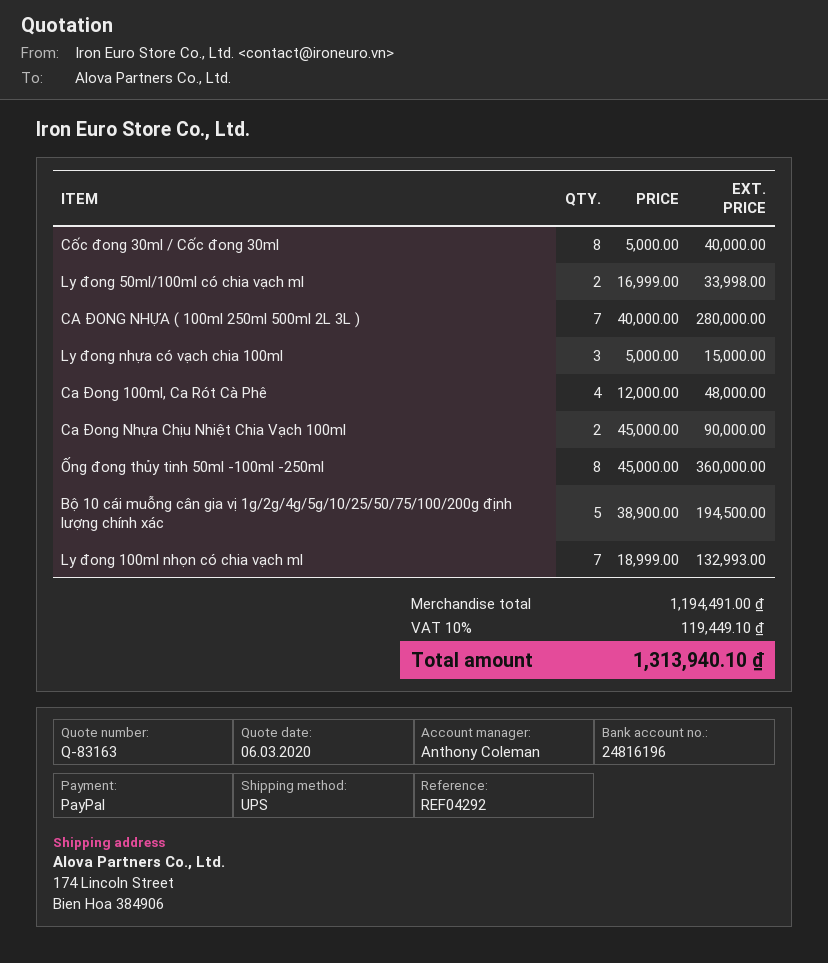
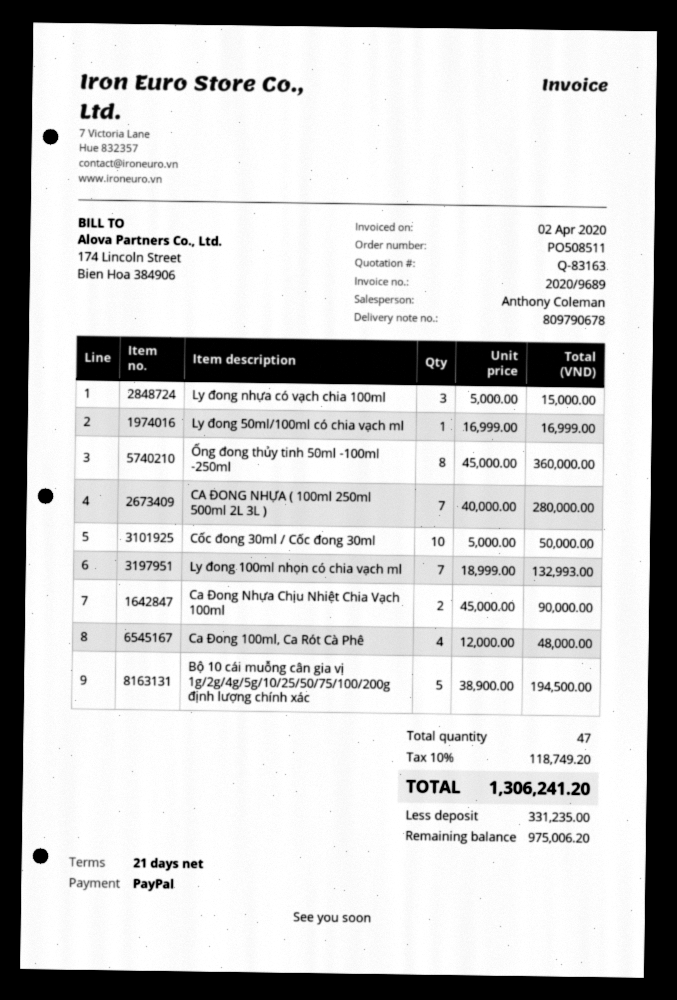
Cốc đong 30ml / Cốc đong 30ml: 8 x 5000.00 = 40000.00 -> 10 x 5000.00 = 50000.00
Ly đong 50ml/100ml có chia vạch ml: 2 x 16999.00 = 33998.00 -> 1 x 16999.00 = 16999.00
tax: 10% = 119449.10 -> 10% = 118749.20
total: 1313940.10 -> 1306241.20

